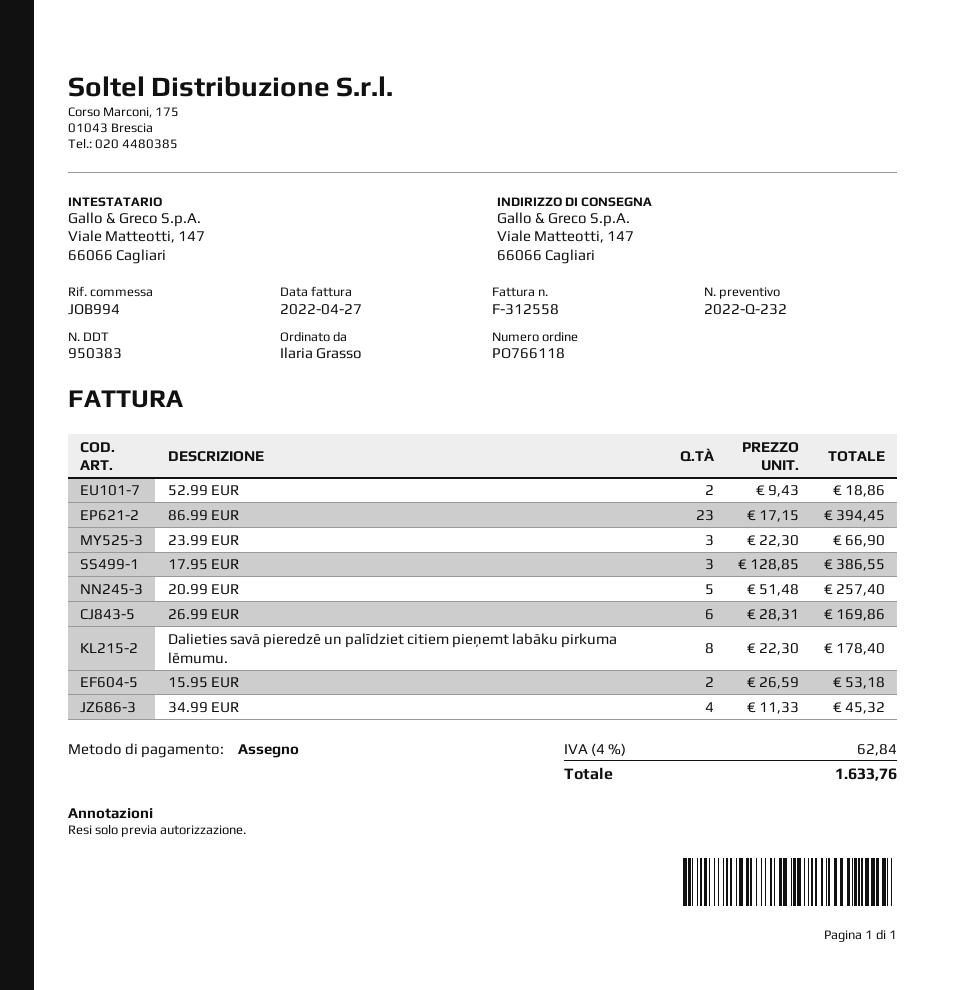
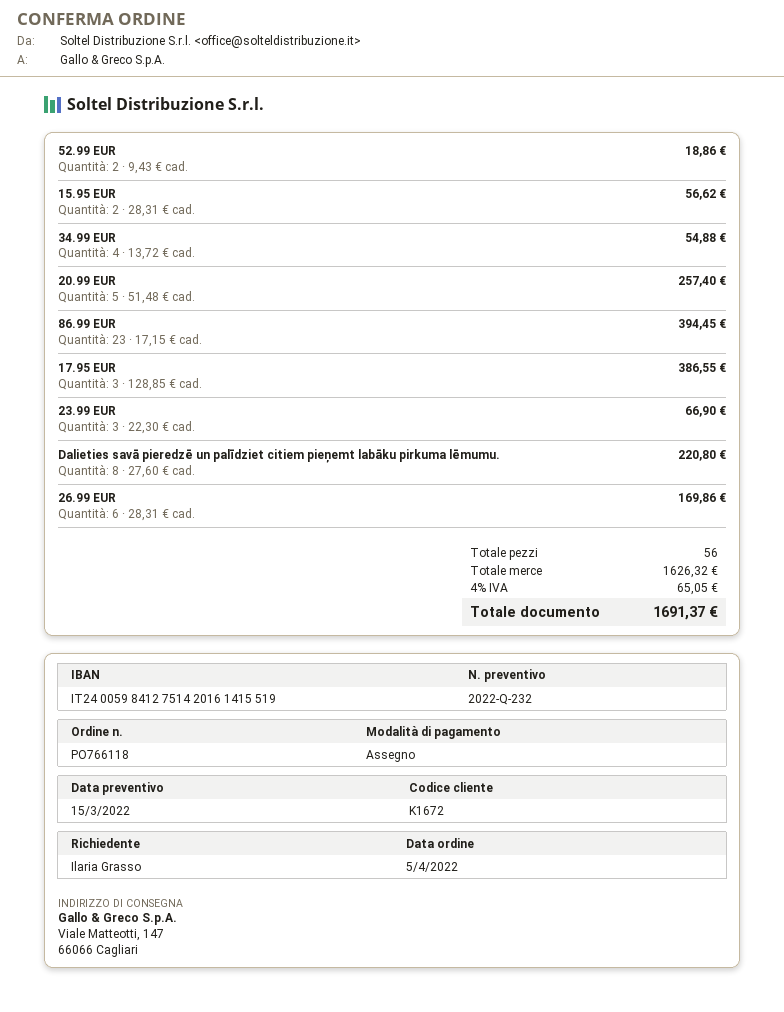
Dalieties savā pieredzē un palīdziet citiem pieņemt labāku pirkuma lēmumu.: 8 x 22.30 = 178.40 -> 8 x 27.60 = 220.80
15.95 EUR: 2 x 26.59 = 53.18 -> 2 x 28.31 = 56.62
34.99 EUR: 4 x 11.33 = 45.32 -> 4 x 13.72 = 54.88
tax: 4% = 62.84 -> 4% = 65.05
total: 1633.76 -> 1691.37

